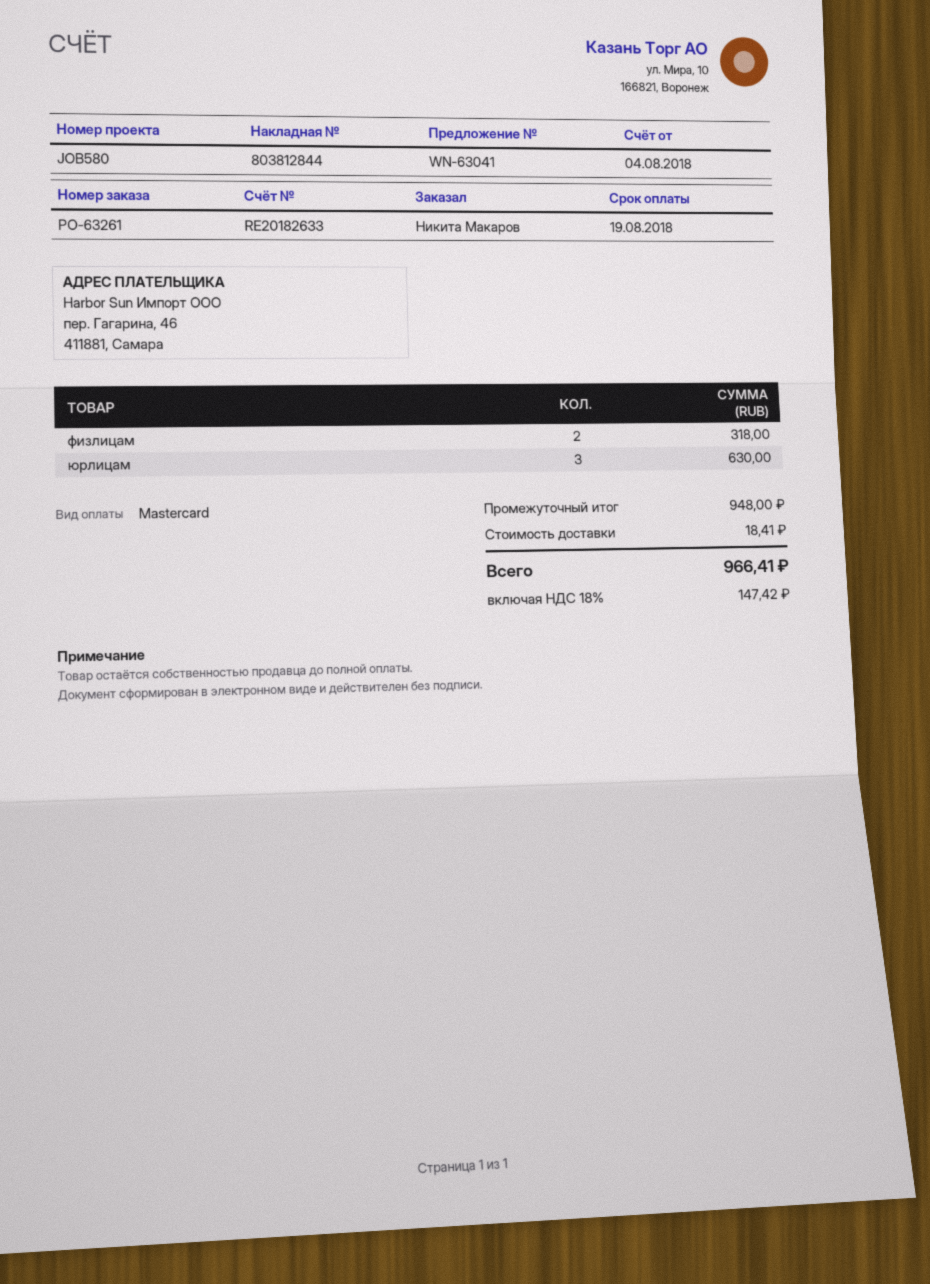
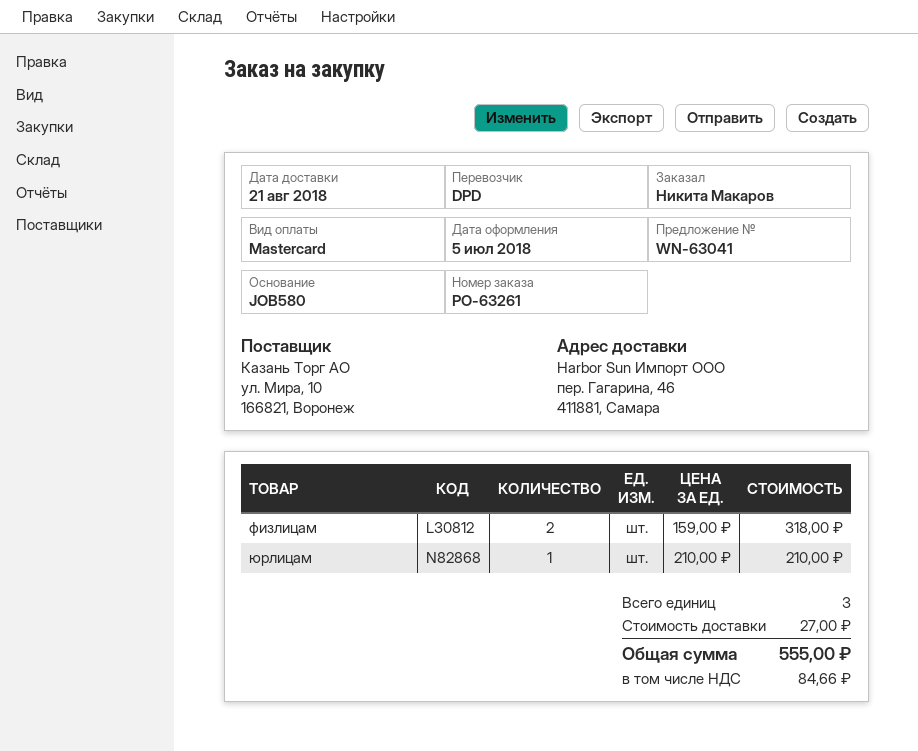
юрлицам: 3 for 630.00 -> 1 for 210.00
shipping: 18.41 -> 27.00
tax: 147.42 -> 84.66
total: 966.41 -> 555.00

